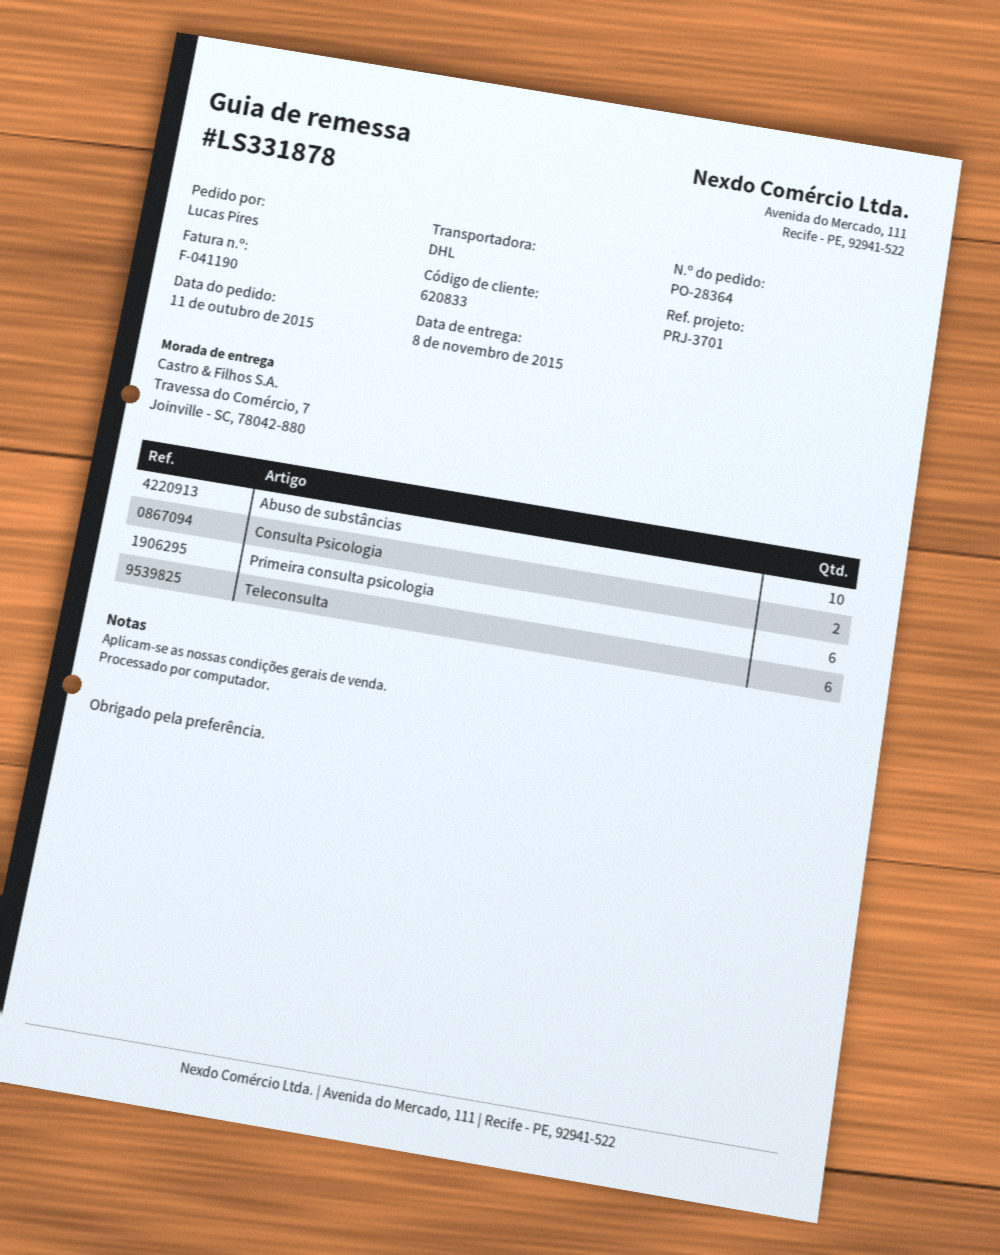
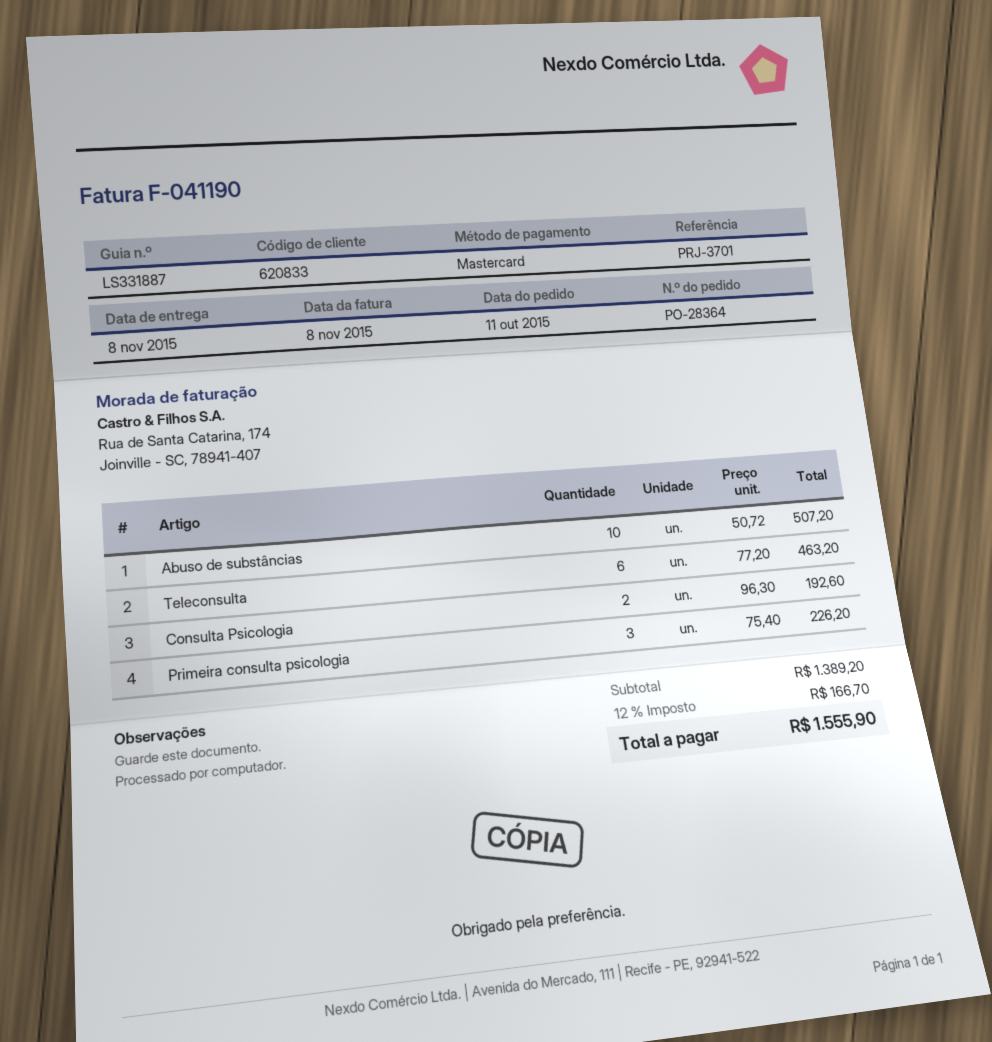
delivery note number: LS331878 -> LS331887
Primeira consulta psicologia: 6 -> 3

